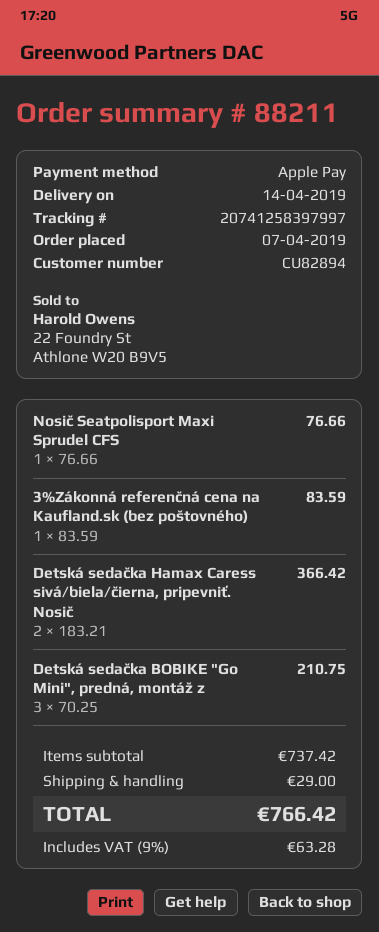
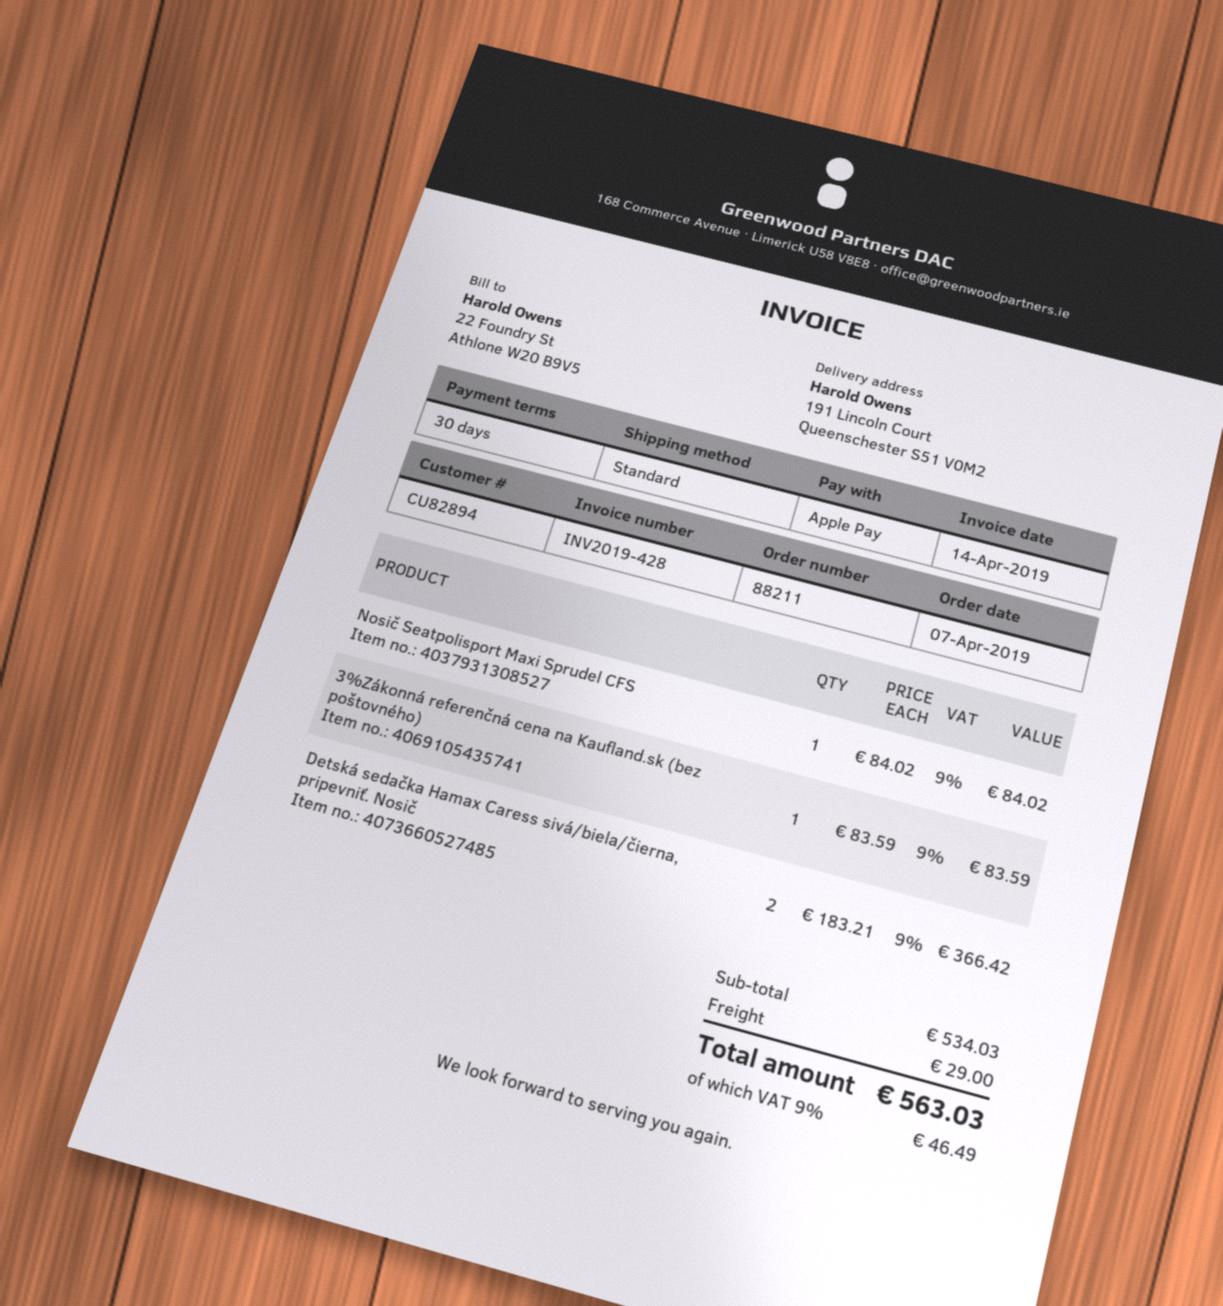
Nosič Seatpolisport Maxi Sprudel CFS: 1 x 76.66 = 76.66 -> 1 x 84.02 = 84.02
Detská sedačka BOBIKE "Go Mini", predná, montáž z: 3 x 70.25 = 210.75 -> none
subtotal: 737.42 -> 534.03
tax: 9% = 63.28 -> 9% = 46.49
total: 766.42 -> 563.03

